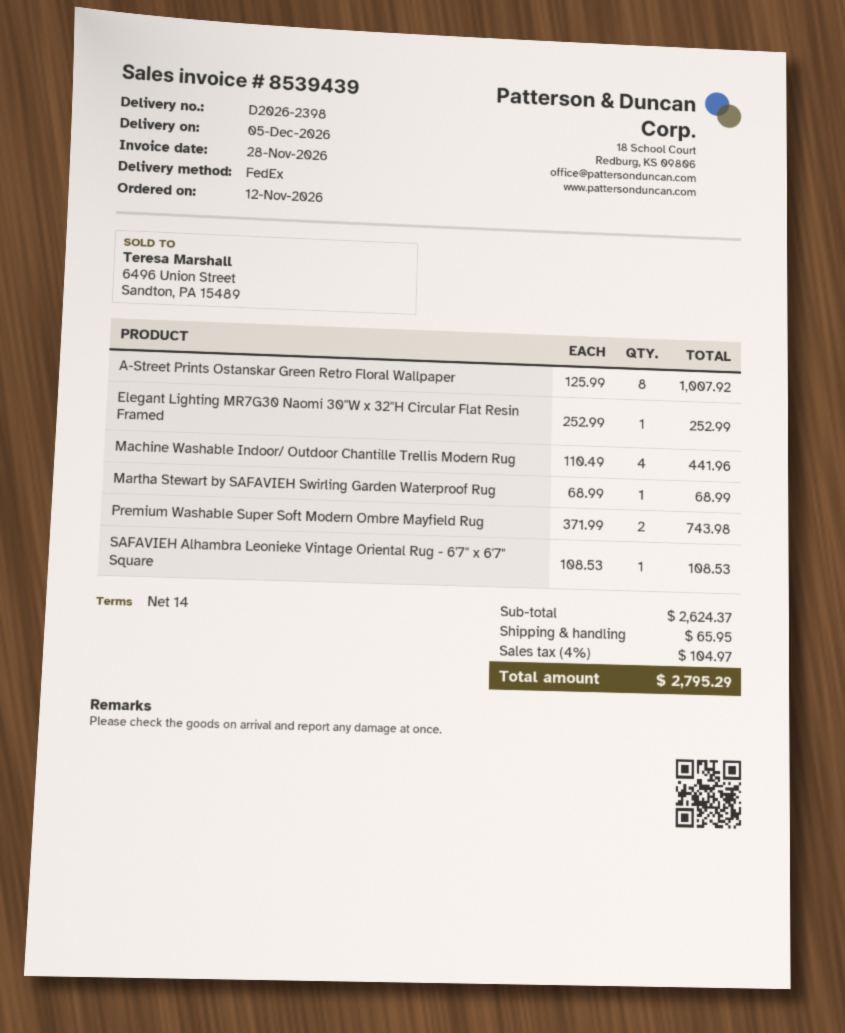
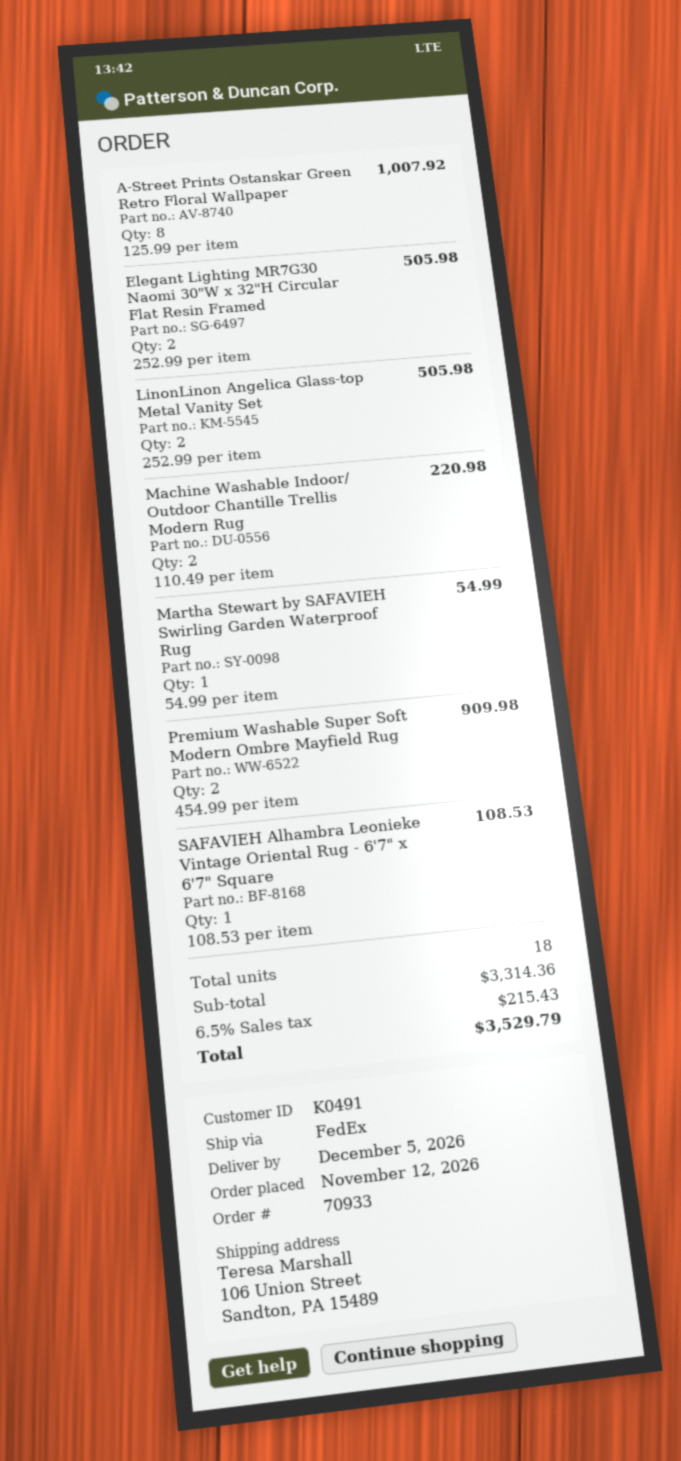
Elegant Lighting MR7G30 Naomi 30"W x 32"H Circular Flat Resin Framed: 1 x 252.99 = 252.99 -> 2 x 252.99 = 505.98
Machine Washable Indoor/ Outdoor Chantille Trellis Modern Rug: 4 x 110.49 = 441.96 -> 2 x 110.49 = 220.98
Martha Stewart by SAFAVIEH Swirling Garden Waterproof Rug: 1 x 68.99 = 68.99 -> 1 x 54.99 = 54.99
Premium Washable Super Soft Modern Ombre Mayfield Rug: 2 x 371.99 = 743.98 -> 2 x 454.99 = 909.98
LinonLinon Angelica Glass-top Metal Vanity Set: none -> 2 x 252.99 = 505.98
subtotal: 2624.37 -> 3314.36
shipping: 65.95 -> none
tax: 4% = 104.97 -> 6.5% = 215.43
total: 2795.29 -> 3529.79

